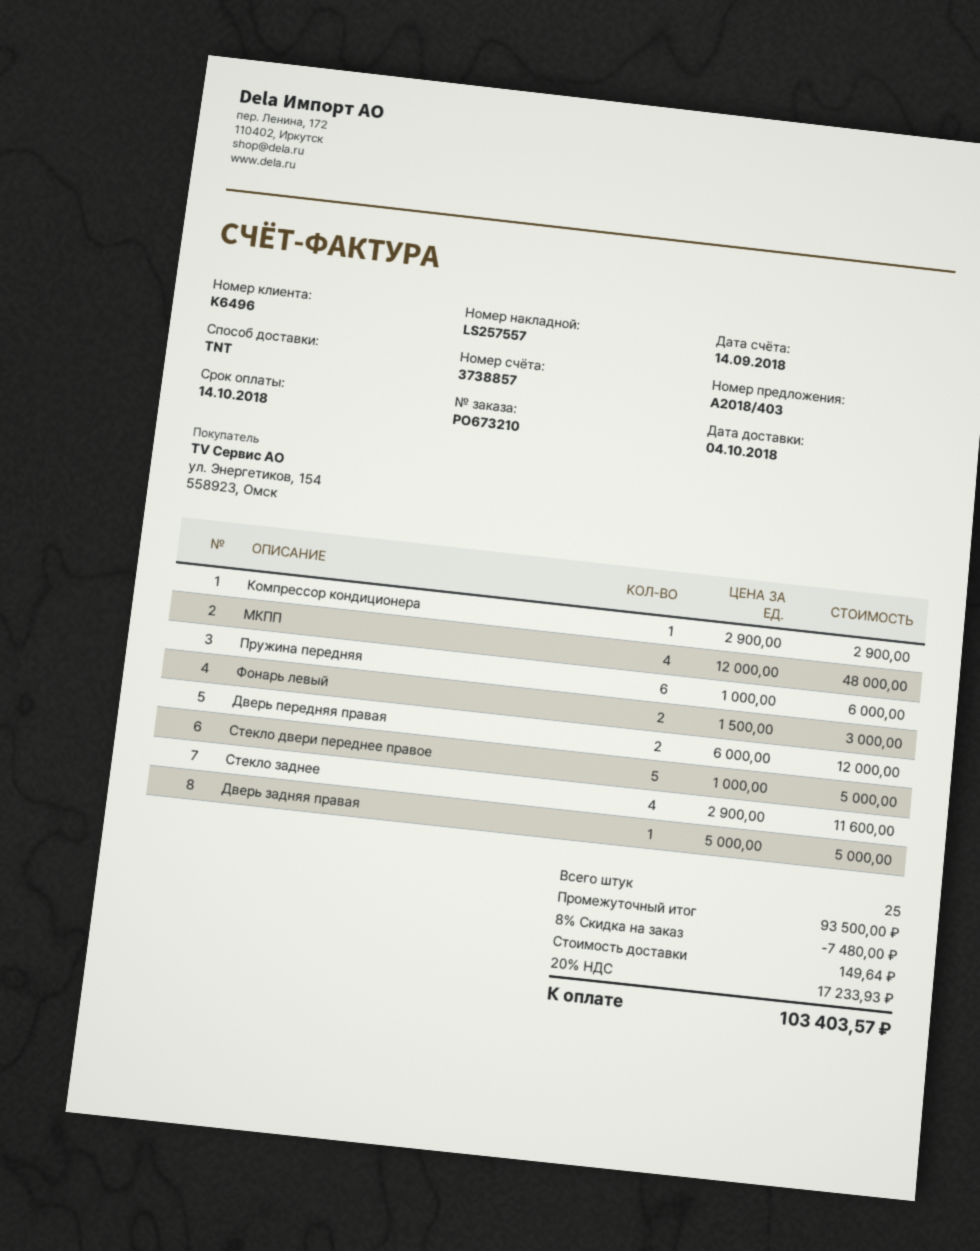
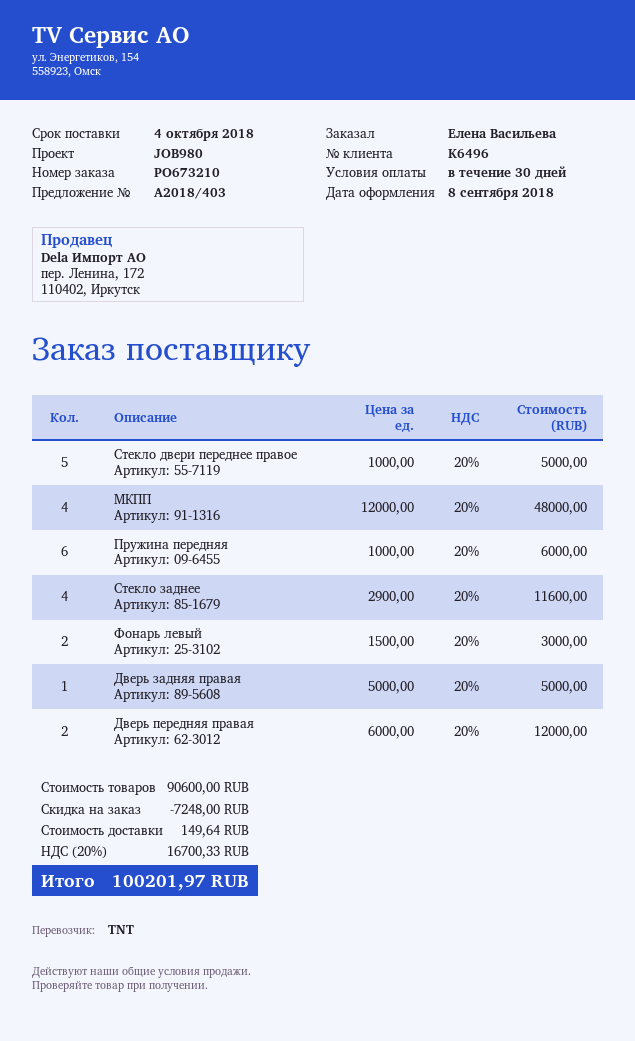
Компрессор кондиционера: 1 x 2900.00 = 2900.00 -> none
subtotal: 93500.00 -> 90600.00
discount: 7480.00 -> 7248.00
tax: 20% = 17233.93 -> 20% = 16700.33
total: 103403.57 -> 100201.97

